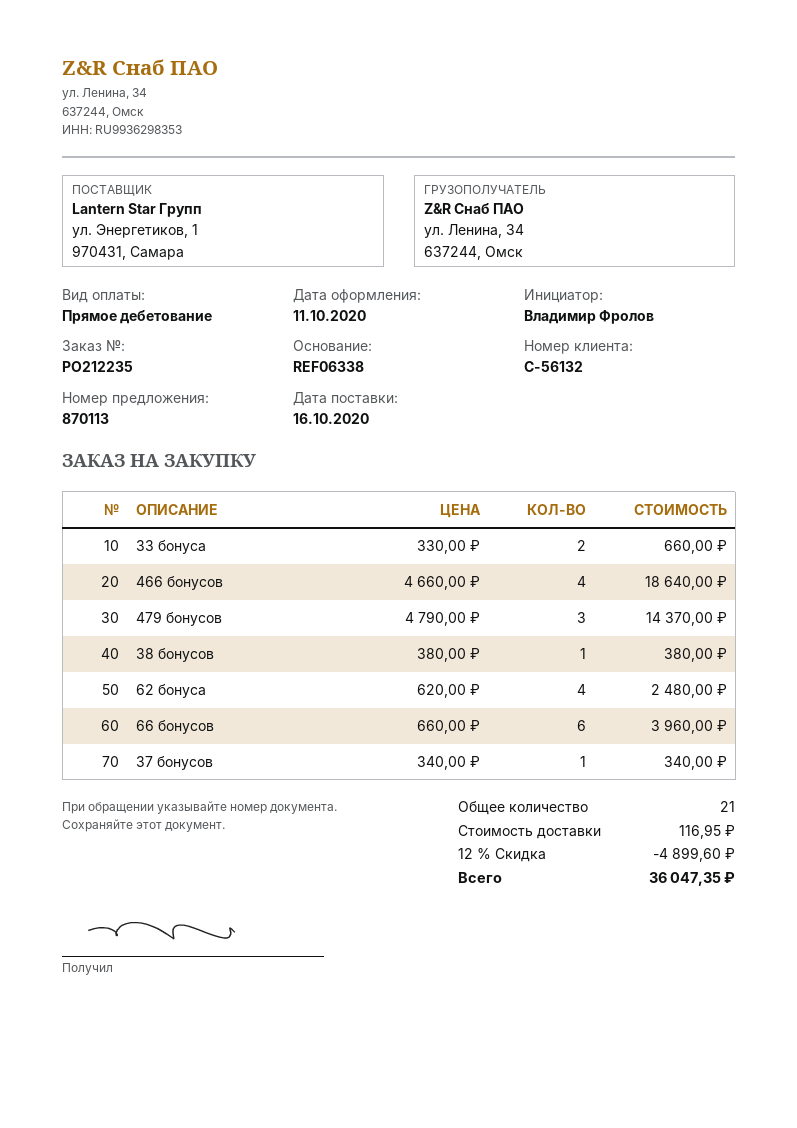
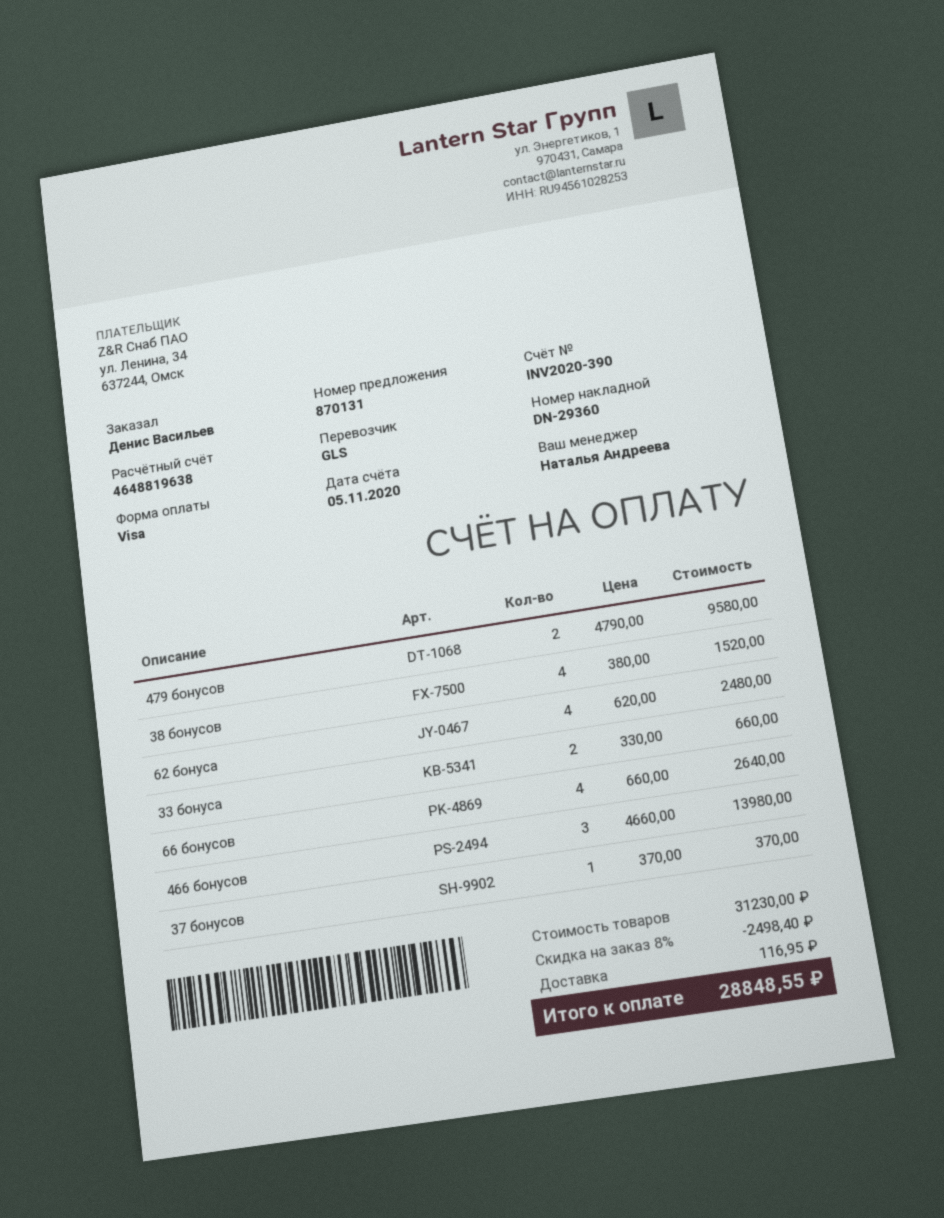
quote number: 870113 -> 870131
ordered by: Владимир Фролов -> Денис Васильев
payment method: direct debit -> Visa
466 бонусов: 4 x 4660.00 = 18640.00 -> 3 x 4660.00 = 13980.00
479 бонусов: 3 x 4790.00 = 14370.00 -> 2 x 4790.00 = 9580.00
38 бонусов: 1 x 380.00 = 380.00 -> 4 x 380.00 = 1520.00
66 бонусов: 6 x 660.00 = 3960.00 -> 4 x 660.00 = 2640.00
37 бонусов: 1 x 340.00 = 340.00 -> 1 x 370.00 = 370.00
discount: 12% = 4899.60 -> 8% = 2498.40
total: 36047.35 -> 28848.55

